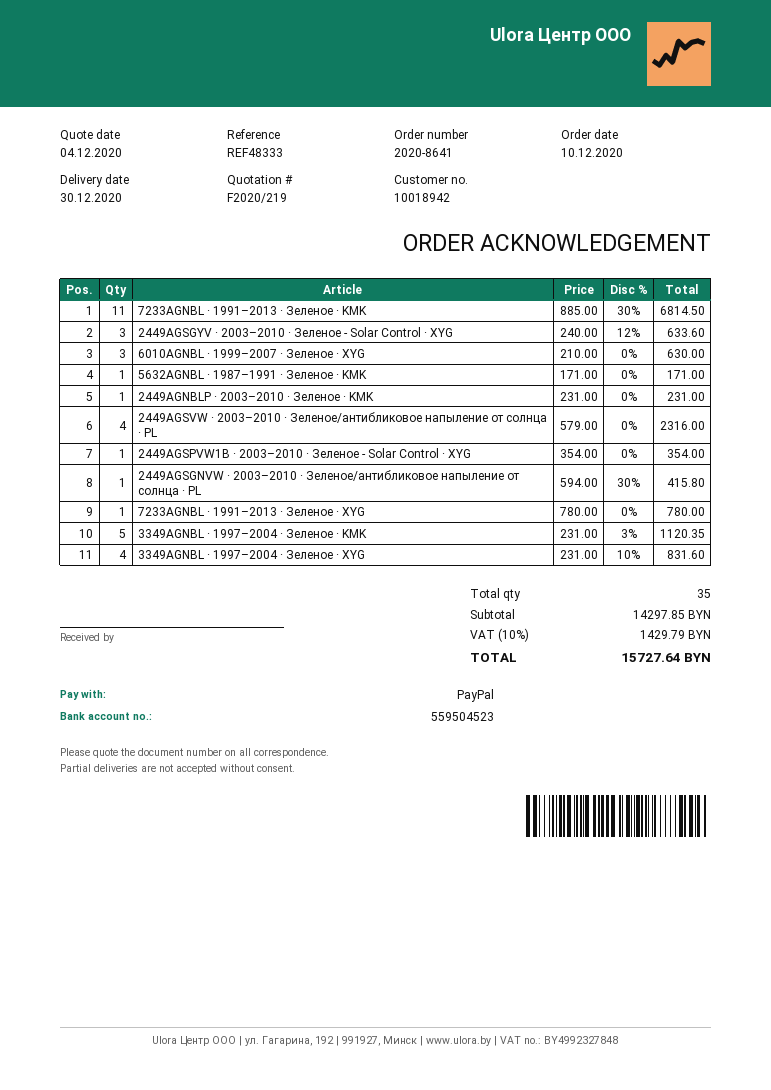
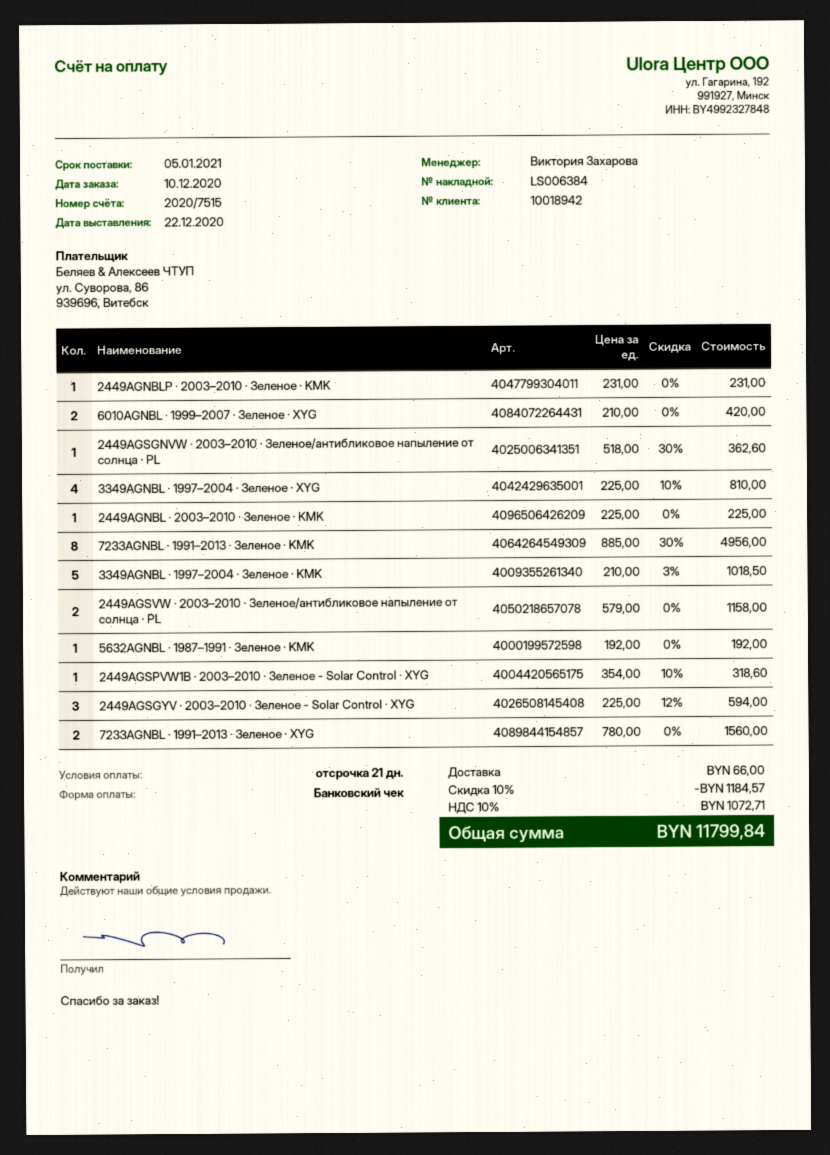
delivery date: 2020-12-30 -> 2021-01-05
payment method: PayPal -> cheque
7233AGNBL · 1991–2013 · Зеленое · KMK: 11 x 885.00 - 30% = 6814.50 -> 8 x 885.00 - 30% = 4956.00
2449AGSGYV · 2003–2010 · Зеленое - Solar Control · XYG: 3 x 240.00 - 12% = 633.60 -> 3 x 225.00 - 12% = 594.00
6010AGNBL · 1999–2007 · Зеленое · XYG: 3 x 210.00 = 630.00 -> 2 x 210.00 = 420.00
5632AGNBL · 1987–1991 · Зеленое · KMK: 1 x 171.00 = 171.00 -> 1 x 192.00 = 192.00
2449AGSVW · 2003–2010 · Зеленое/антибликовое напыление от солнца · PL: 4 x 579.00 = 2316.00 -> 2 x 579.00 = 1158.00
2449AGSPVW1B · 2003–2010 · Зеленое - Solar Control · XYG: 1 x 354.00 = 354.00 -> 1 x 354.00 - 10% = 318.60
2449AGSGNVW · 2003–2010 · Зеленое/антибликовое напыление от солнца · PL: 1 x 594.00 - 30% = 415.80 -> 1 x 518.00 - 30% = 362.60
7233AGNBL · 1991–2013 · Зеленое · XYG: 1 x 780.00 = 780.00 -> 2 x 780.00 = 1560.00
3349AGNBL · 1997–2004 · Зеленое · KMK: 5 x 231.00 - 3% = 1120.35 -> 5 x 210.00 - 3% = 1018.50
3349AGNBL · 1997–2004 · Зеленое · XYG: 4 x 231.00 - 10% = 831.60 -> 4 x 225.00 - 10% = 810.00
2449AGNBL · 2003–2010 · Зеленое · KMK: none -> 1 x 225.00 = 225.00
discount: none -> 10% = 1184.57
shipping: none -> 66.00
tax: 10% = 1429.79 -> 10% = 1072.71
total: 15727.64 -> 11799.84

